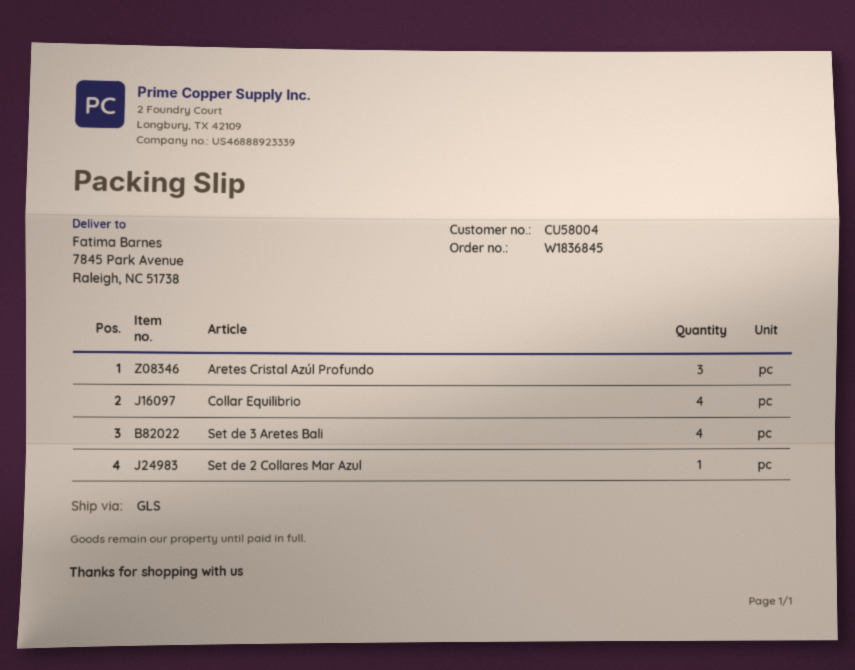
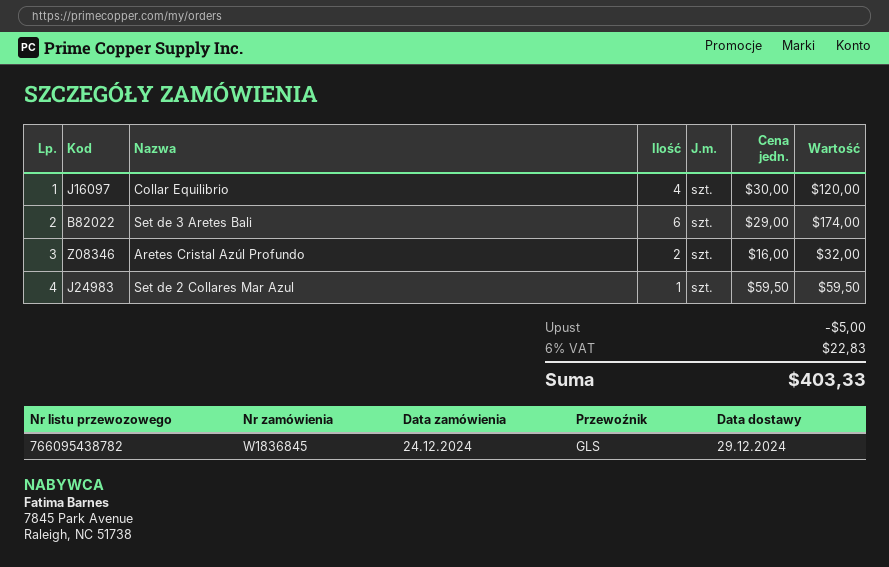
Aretes Cristal Azúl Profundo: 3 -> 2
Set de 3 Aretes Bali: 4 -> 6

